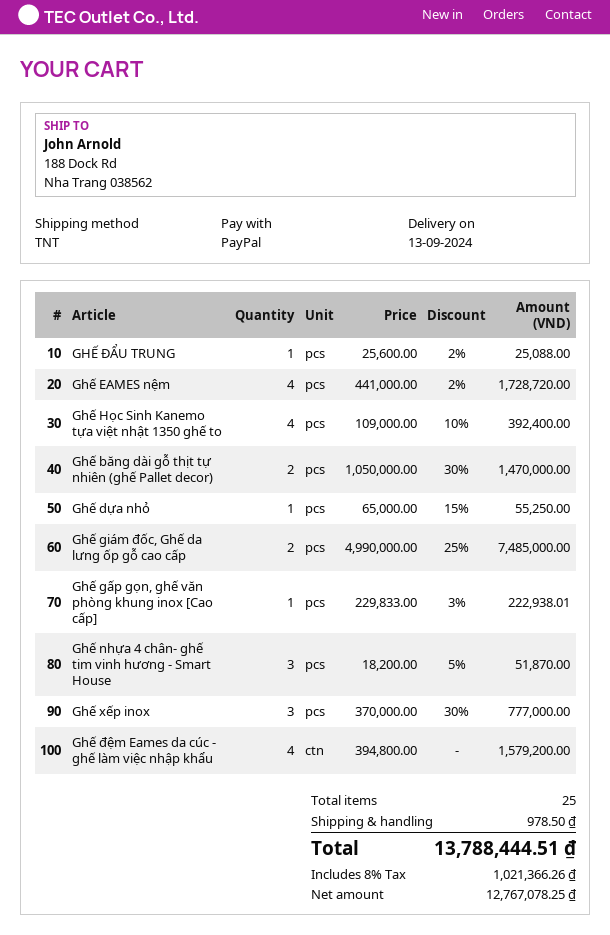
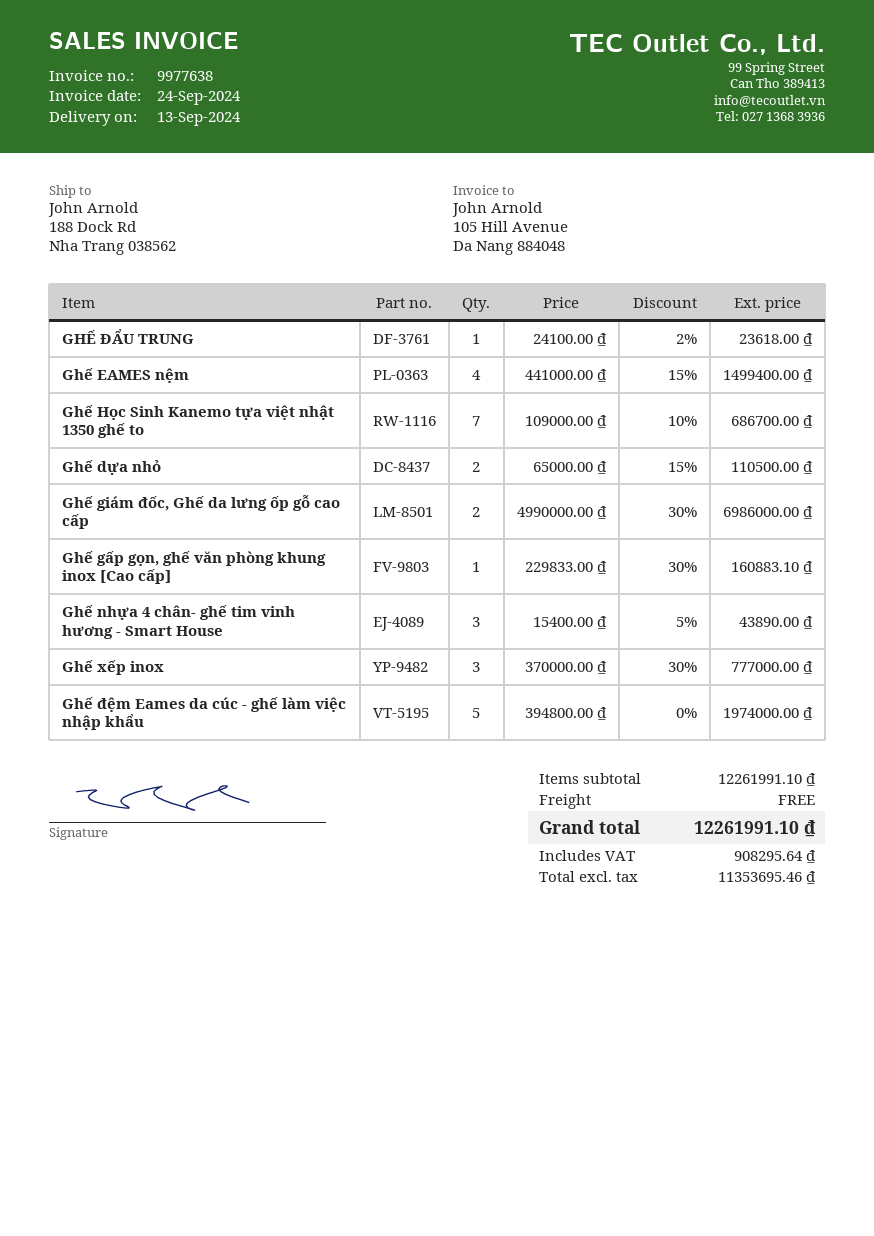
GHẾ ĐẨU TRUNG: 1 x 25600.00 - 2% = 25088.00 -> 1 x 24100.00 - 2% = 23618.00
Ghế EAMES nệm: 4 x 441000.00 - 2% = 1728720.00 -> 4 x 441000.00 - 15% = 1499400.00
Ghế Học Sinh Kanemo tựa việt nhật 1350 ghế to: 4 x 109000.00 - 10% = 392400.00 -> 7 x 109000.00 - 10% = 686700.00
Ghế băng dài gỗ thịt tự nhiên (ghế Pallet decor): 2 x 1050000.00 - 30% = 1470000.00 -> none
Ghế dựa nhỏ: 1 x 65000.00 - 15% = 55250.00 -> 2 x 65000.00 - 15% = 110500.00
Ghế giám đốc, Ghế da lưng ốp gỗ cao cấp: 2 x 4990000.00 - 25% = 7485000.00 -> 2 x 4990000.00 - 30% = 6986000.00
Ghế gấp gọn, ghế văn phòng khung inox [Cao cấp]: 1 x 229833.00 - 3% = 222938.01 -> 1 x 229833.00 - 30% = 160883.10
Ghế nhựa 4 chân- ghế tim vinh hương - Smart House: 3 x 18200.00 - 5% = 51870.00 -> 3 x 15400.00 - 5% = 43890.00
Ghế đệm Eames da cúc - ghế làm việc nhập khẩu: 4 x 394800.00 = 1579200.00 -> 5 x 394800.00 = 1974000.00
shipping: 978.50 -> 0.00
net: 12767078.25 -> 11353695.46
tax: 1021366.26 -> 908295.64
total: 13788444.51 -> 12261991.10

